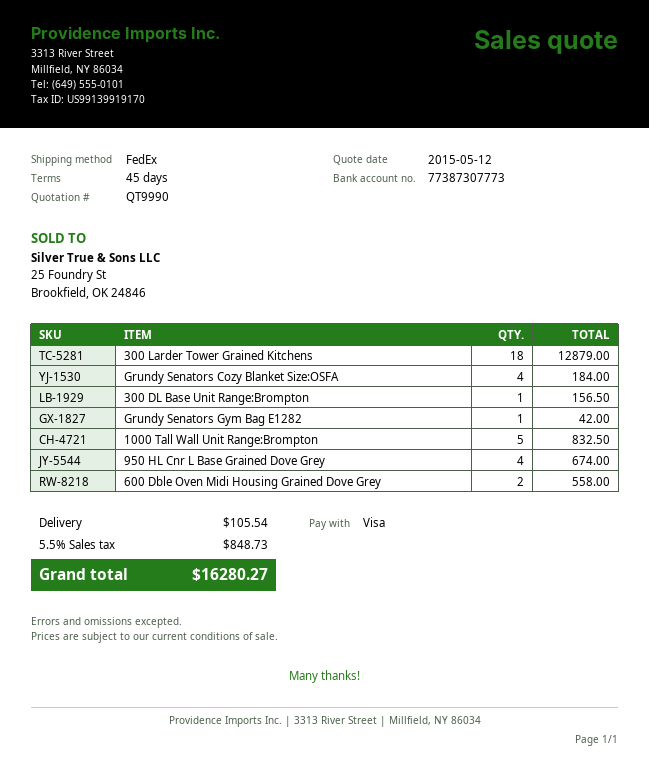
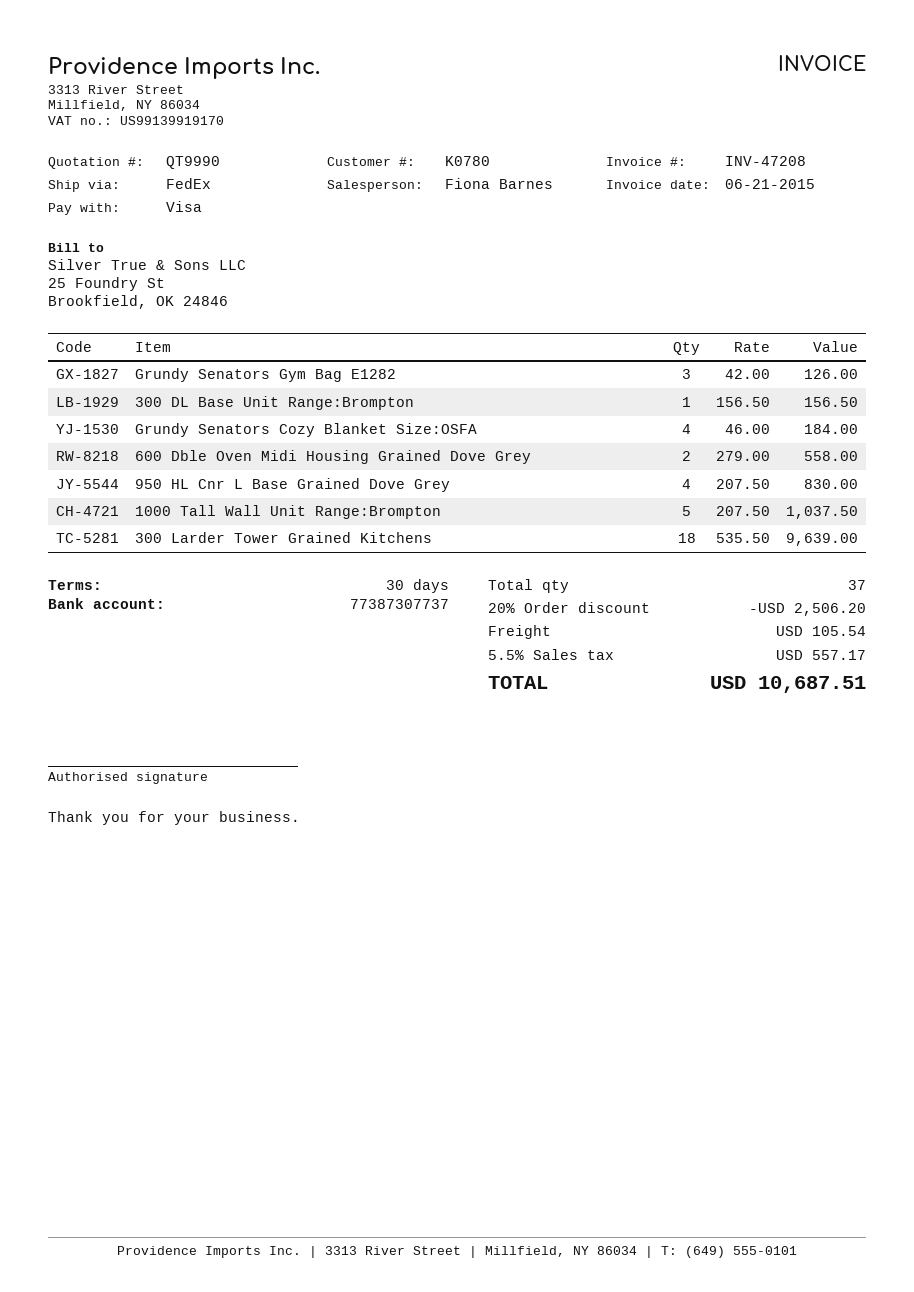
payment terms: 45 days -> 30 days
bank account: 77387307773 -> 77387307737
300 Larder Tower Grained Kitchens: 18 for 12879.00 -> 18 for 9639.00
Grundy Senators Gym Bag E1282: 1 for 42.00 -> 3 for 126.00
1000 Tall Wall Unit Range:Brompton: 5 for 832.50 -> 5 for 1037.50
950 HL Cnr L Base Grained Dove Grey: 4 for 674.00 -> 4 for 830.00
discount: none -> 20% = 2506.20
tax: 5.5% = 848.73 -> 5.5% = 557.17
total: 16280.27 -> 10687.51

